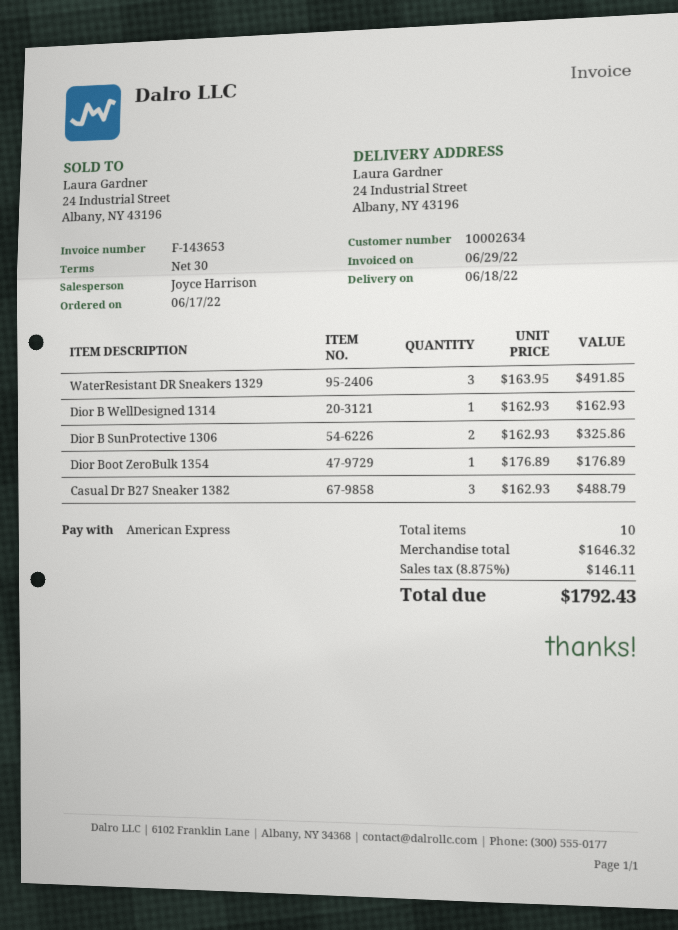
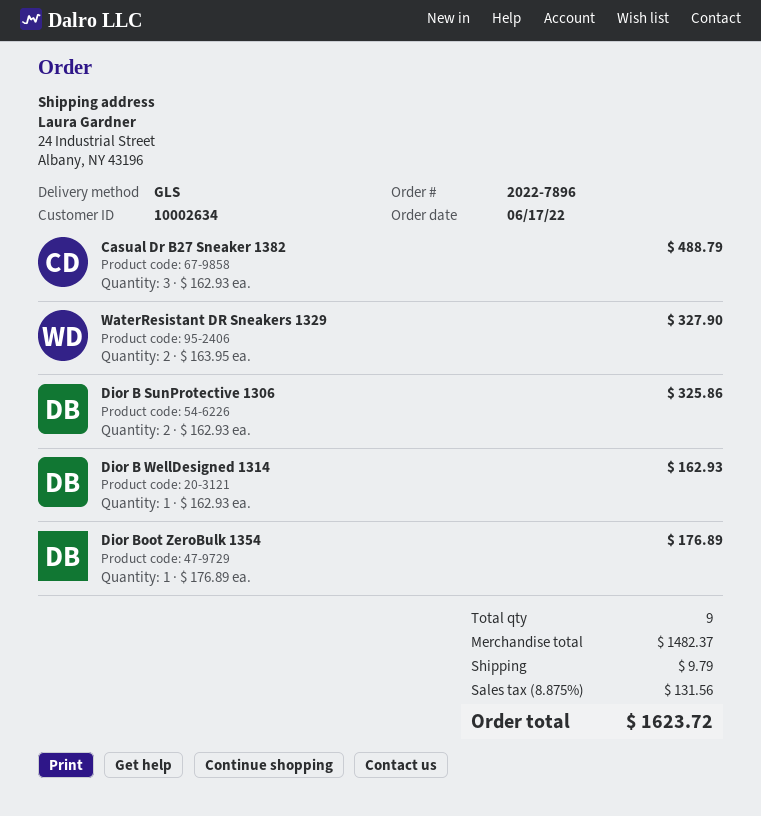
WaterResistant DR Sneakers 1329: 3 x 163.95 = 491.85 -> 2 x 163.95 = 327.90
total quantity: 10 -> 9
subtotal: 1646.32 -> 1482.37
shipping: none -> 9.79
tax: 8.875% = 146.11 -> 8.875% = 131.56
total: 1792.43 -> 1623.72

